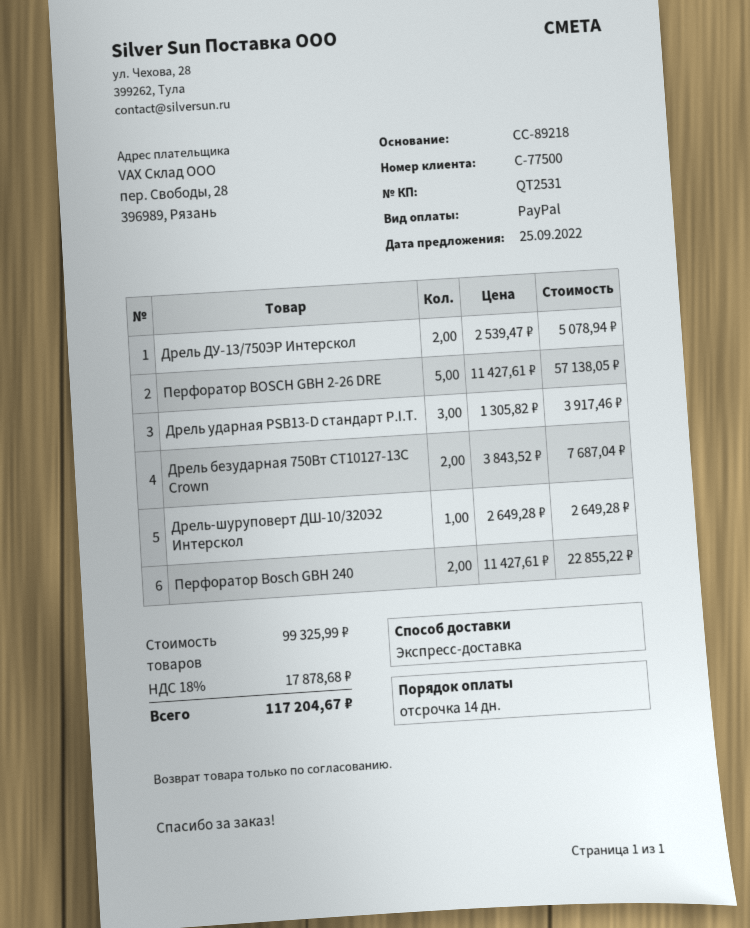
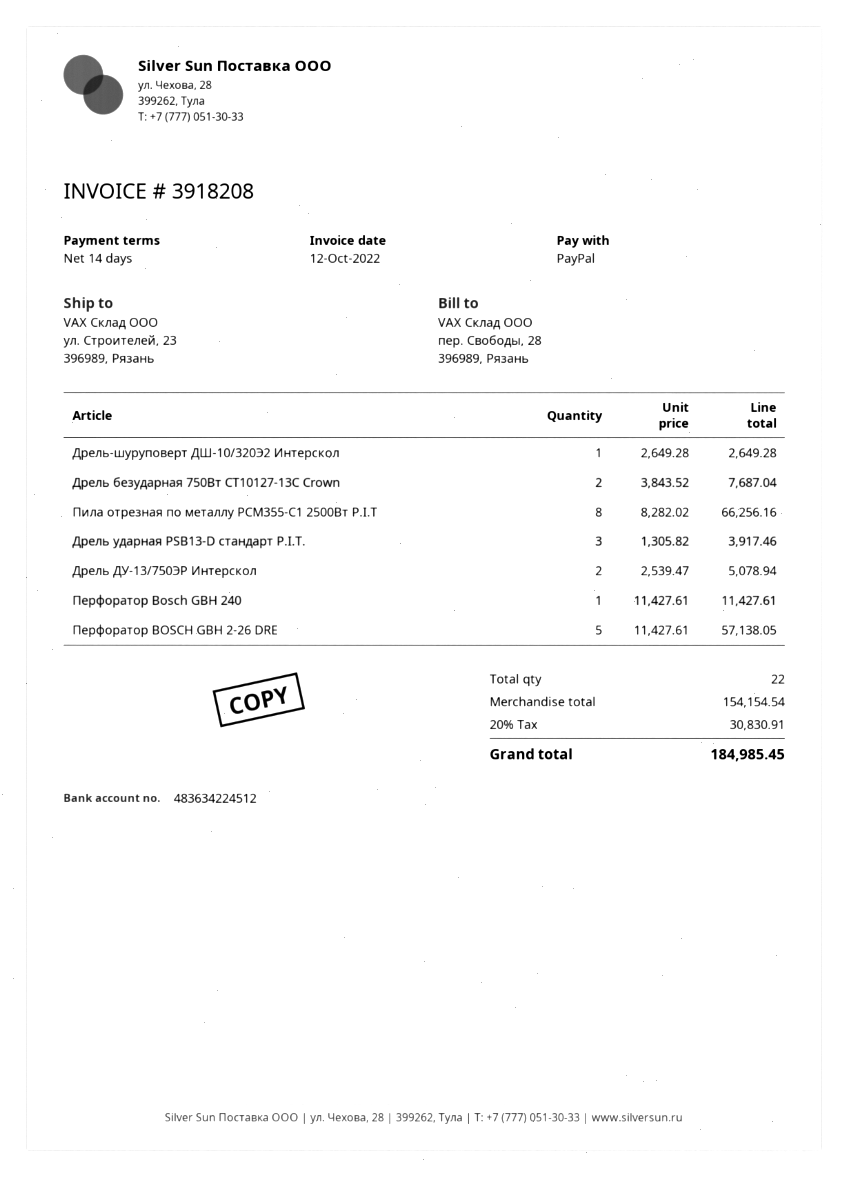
Перфоратор Bosch GBH 240: 2 x 11427.61 = 22855.22 -> 1 x 11427.61 = 11427.61
Пила отрезная по металлу PCM355-C1 2500Вт P.I.T: none -> 8 x 8282.02 = 66256.16
subtotal: 99325.99 -> 154154.54
tax: 18% = 17878.68 -> 20% = 30830.91
total: 117204.67 -> 184985.45

